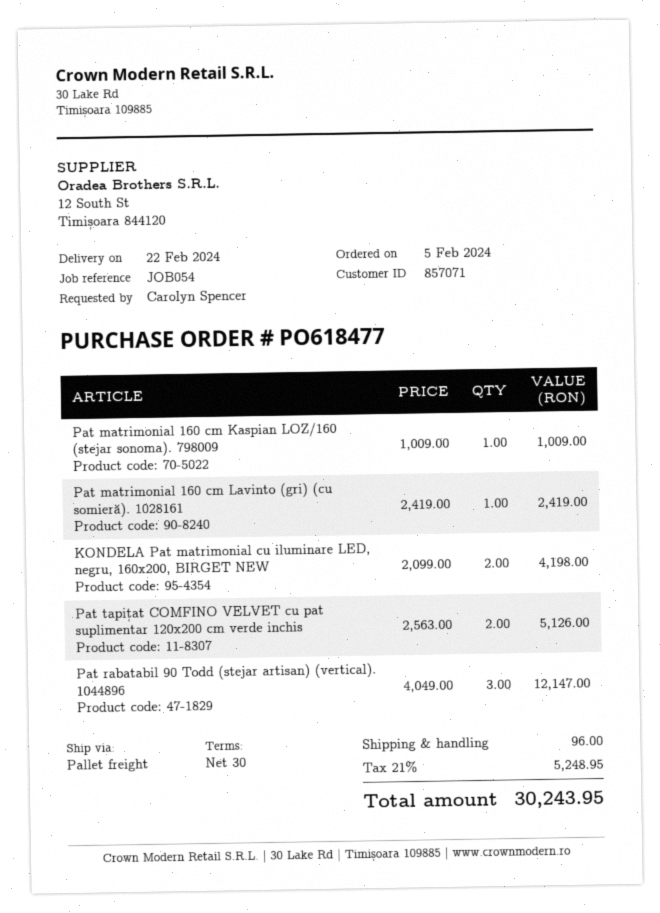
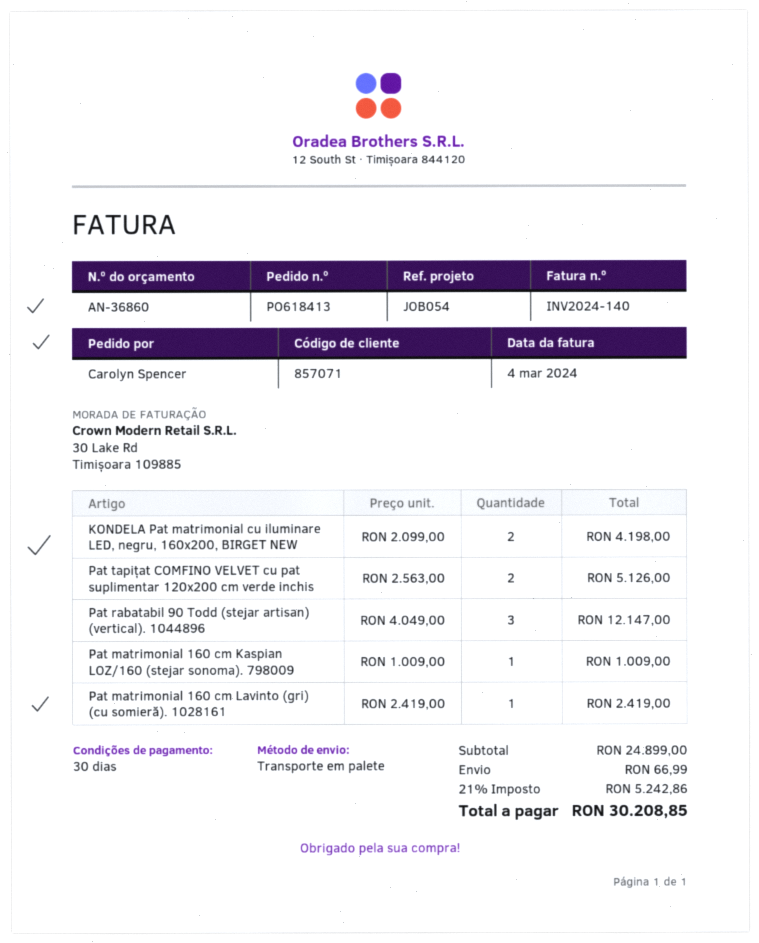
order number: PO618477 -> PO618413
shipping: 96.00 -> 66.99
tax: 21% = 5248.95 -> 21% = 5242.86
total: 30243.95 -> 30208.85

